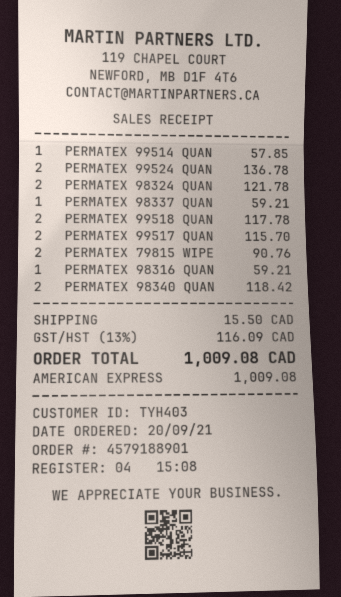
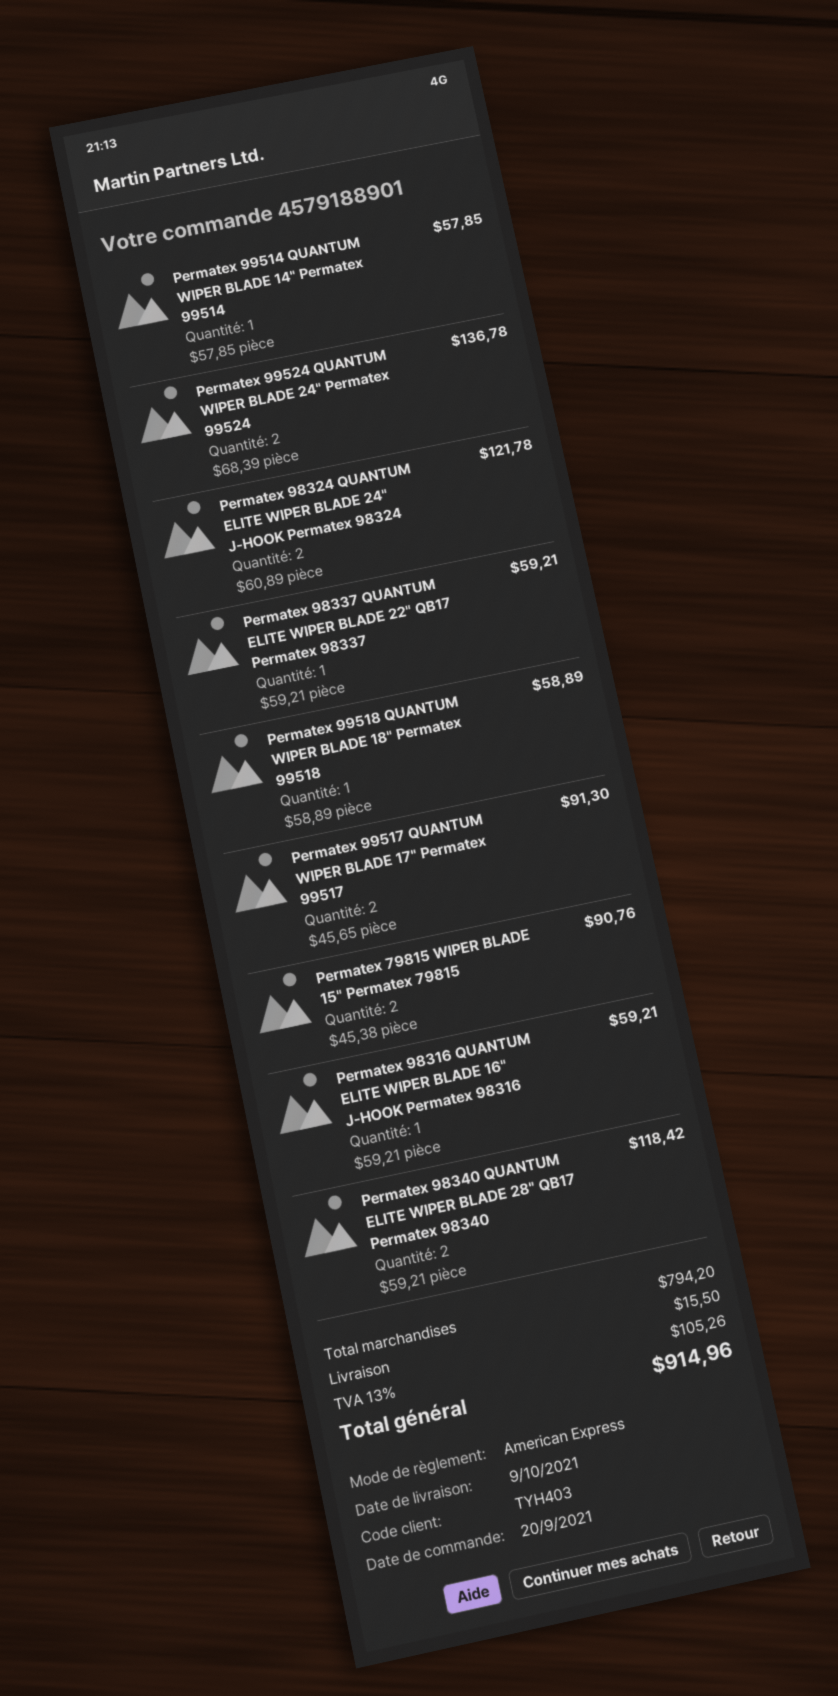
PERMATEX 99518 QUAN: 2 for 117.78 -> 1 for 58.89
PERMATEX 99517 QUAN: 2 for 115.70 -> 2 for 91.30
tax: 13% = 116.09 -> 13% = 105.26
total: 1009.08 -> 914.96

